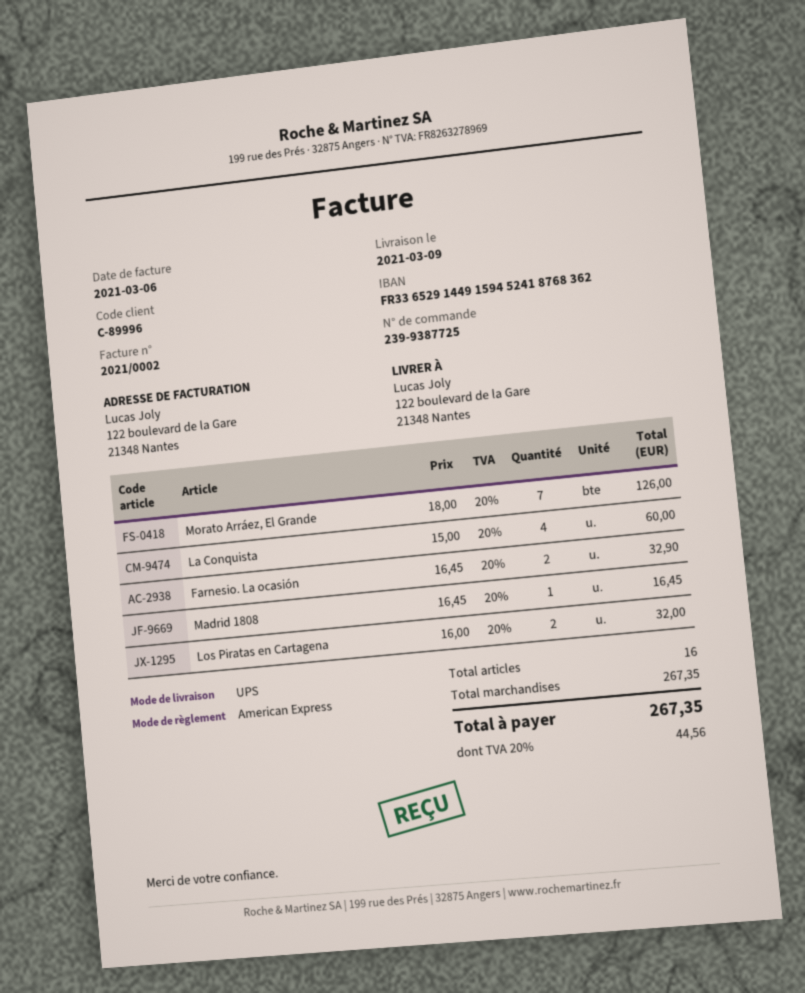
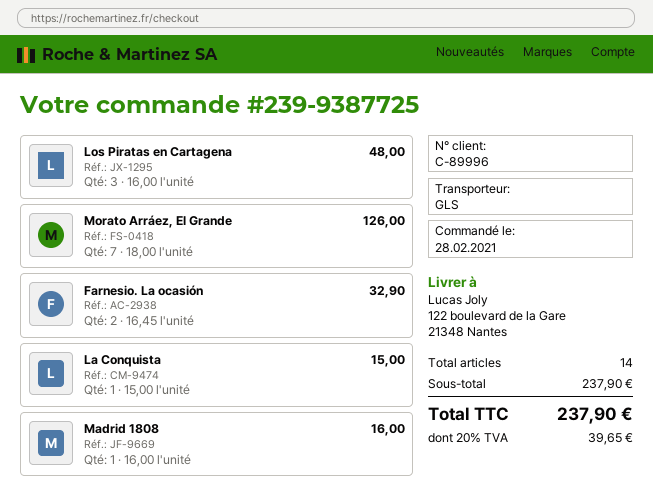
shipping method: UPS -> GLS
La Conquista: 4 x 15.00 = 60.00 -> 1 x 15.00 = 15.00
Madrid 1808: 1 x 16.45 = 16.45 -> 1 x 16.00 = 16.00
Los Piratas en Cartagena: 2 x 16.00 = 32.00 -> 3 x 16.00 = 48.00
total quantity: 16 -> 14
subtotal: 267.35 -> 237.90
tax: 20% = 44.56 -> 20% = 39.65
total: 267.35 -> 237.90

